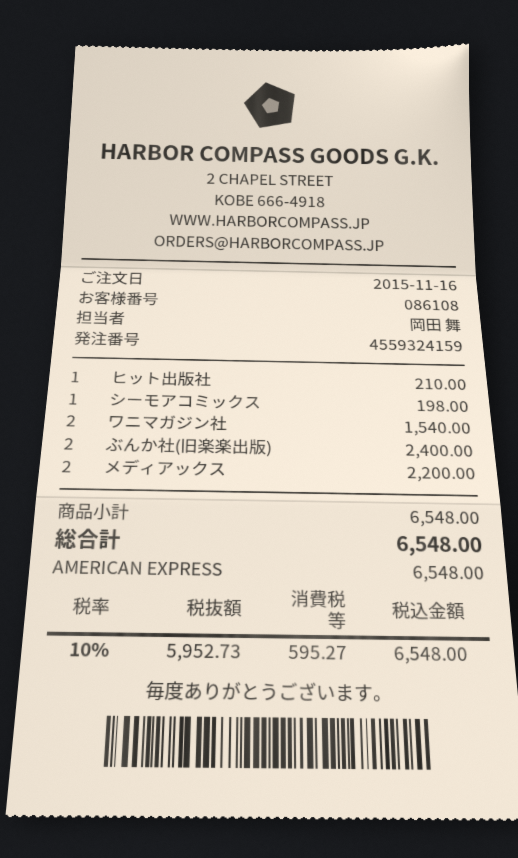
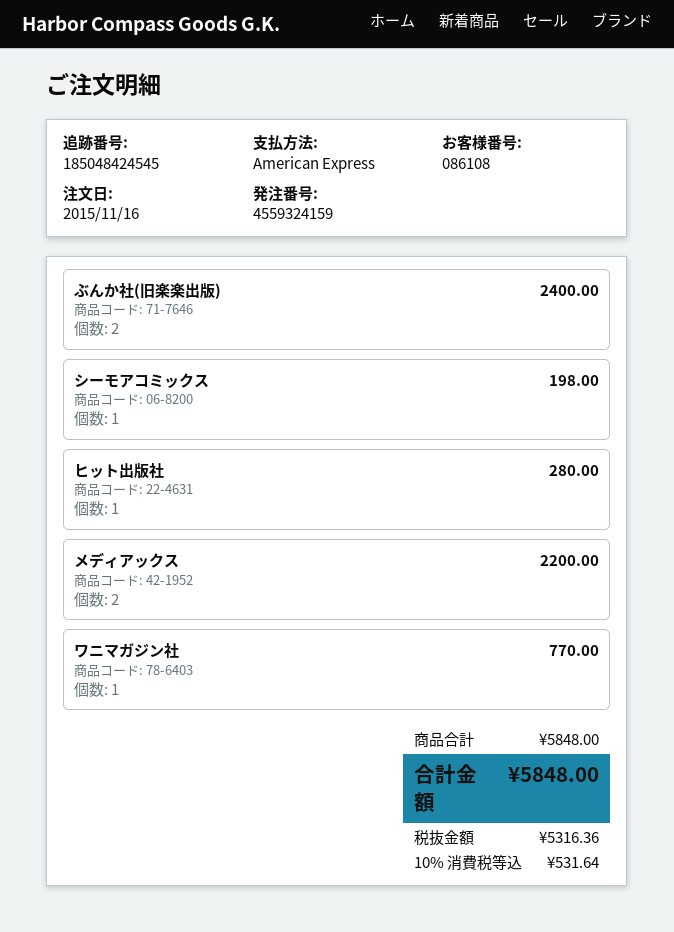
ヒット出版社: 1 for 210.00 -> 1 for 280.00
ワニマガジン社: 2 for 1540.00 -> 1 for 770.00
subtotal: 6548.00 -> 5848.00
net: 5952.73 -> 5316.36
tax: 10% = 595.27 -> 10% = 531.64
total: 6548.00 -> 5848.00

